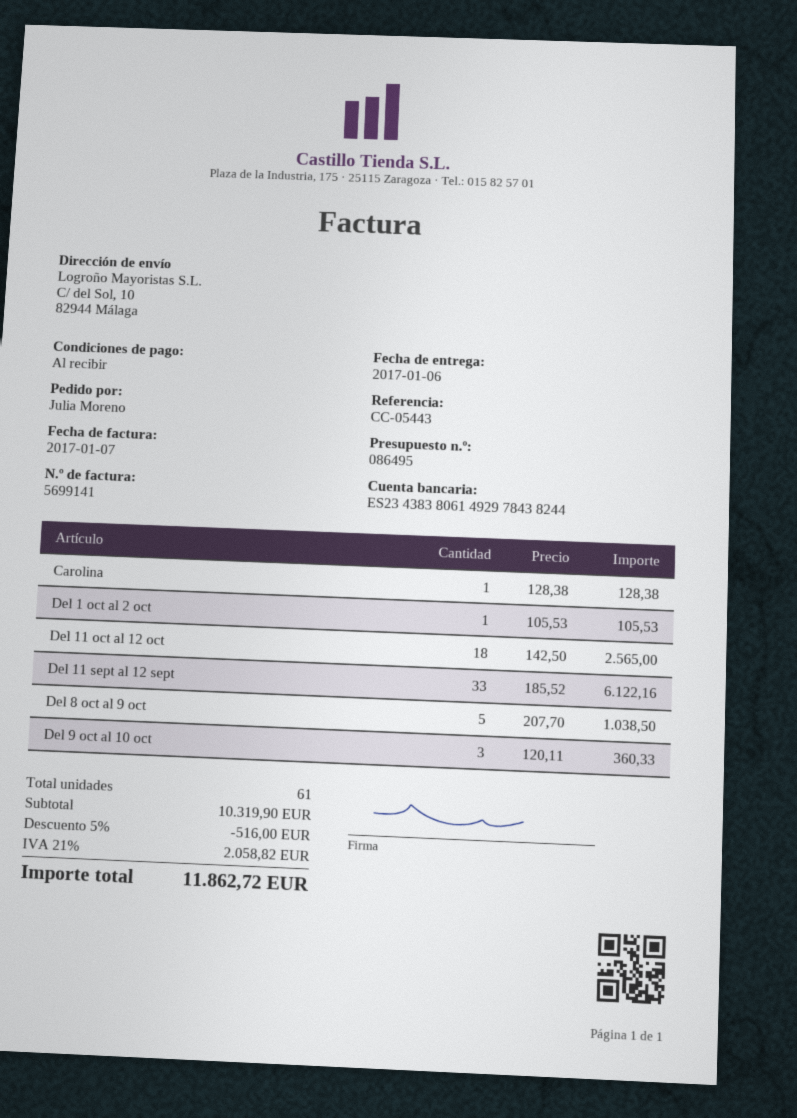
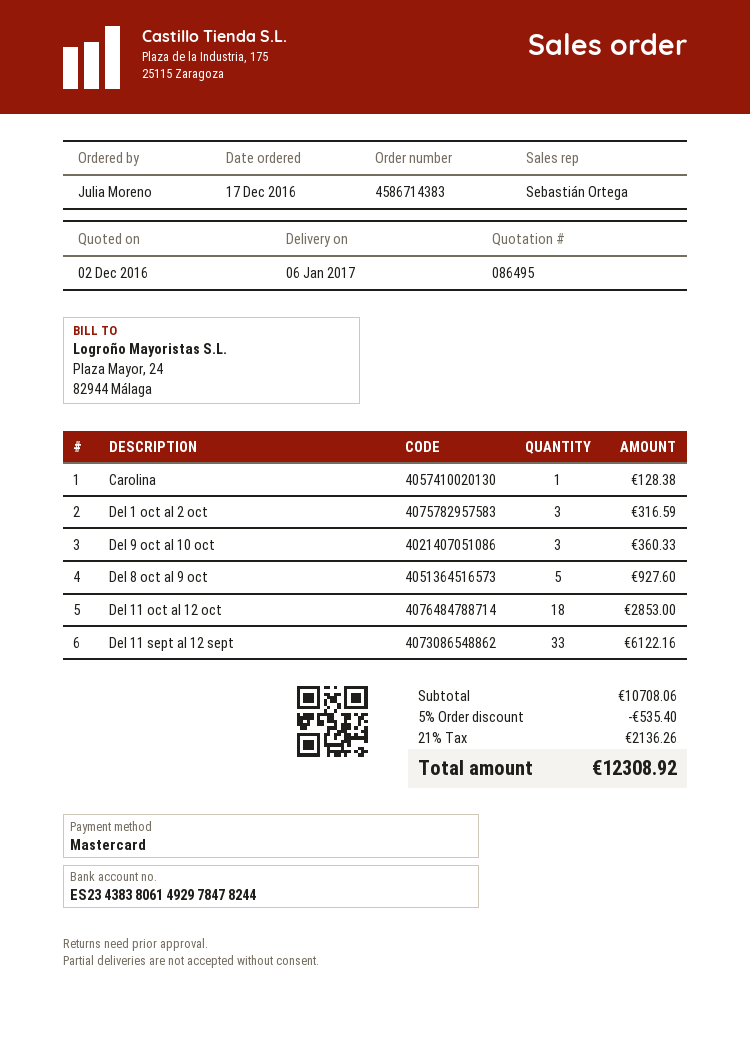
bank account: ES2343838061492978438244 -> ES2343838061492978478244
Del 1 oct al 2 oct: 1 for 105.53 -> 3 for 316.59
Del 11 oct al 12 oct: 18 for 2565.00 -> 18 for 2853.00
Del 8 oct al 9 oct: 5 for 1038.50 -> 5 for 927.60
subtotal: 10319.90 -> 10708.06
discount: 5% = 516.00 -> 5% = 535.40
tax: 21% = 2058.82 -> 21% = 2136.26
total: 11862.72 -> 12308.92

